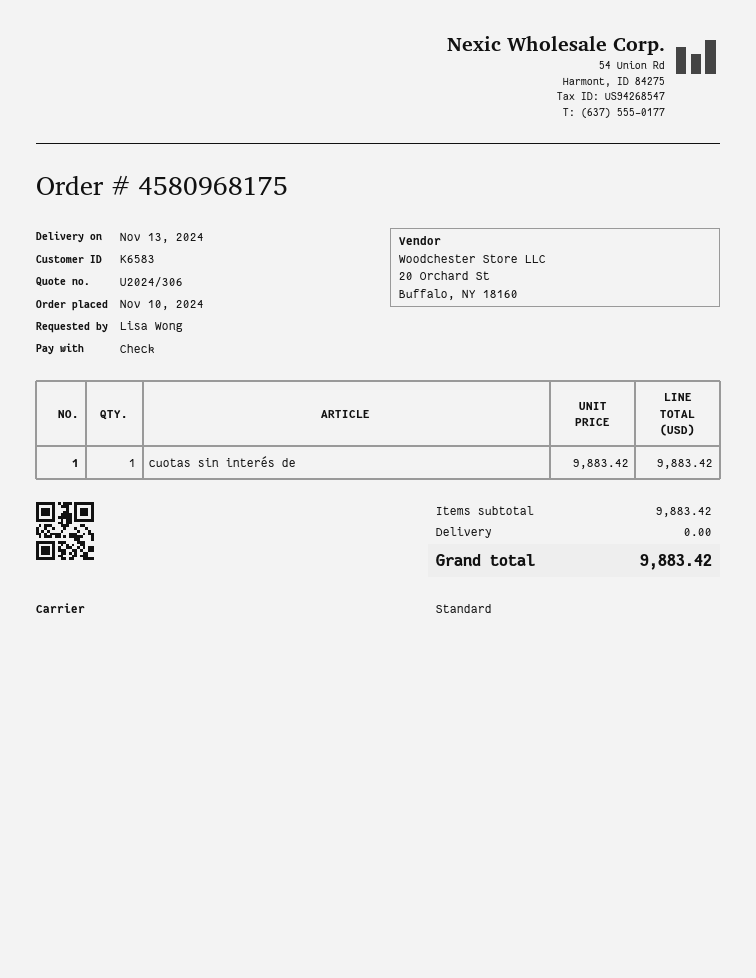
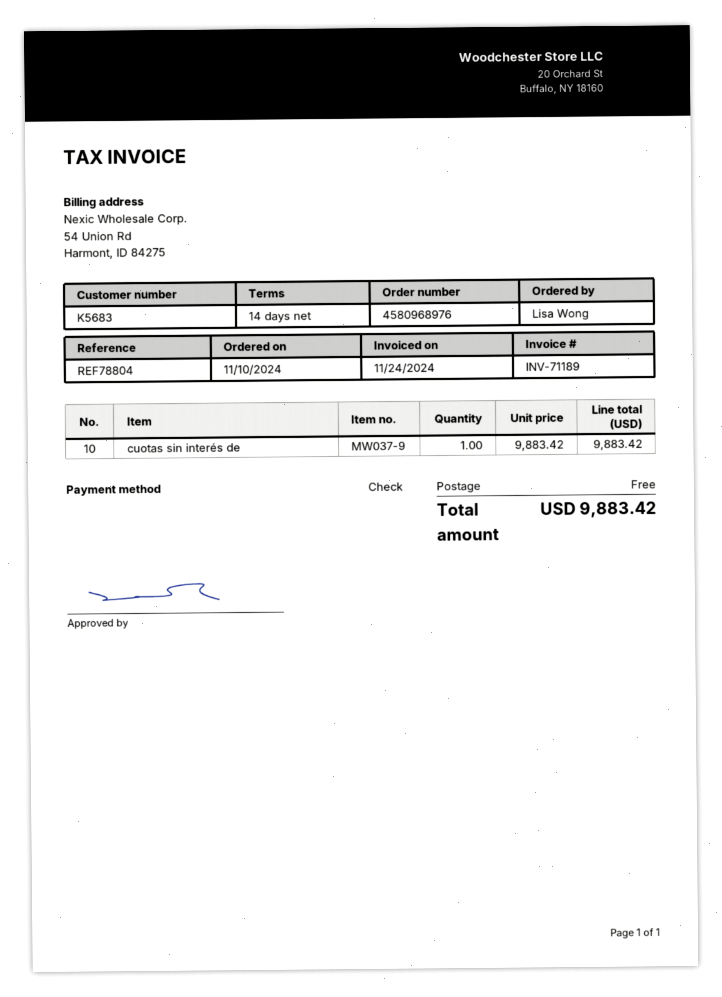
order number: 4580968175 -> 4580968976
customer number: K6583 -> K5683

